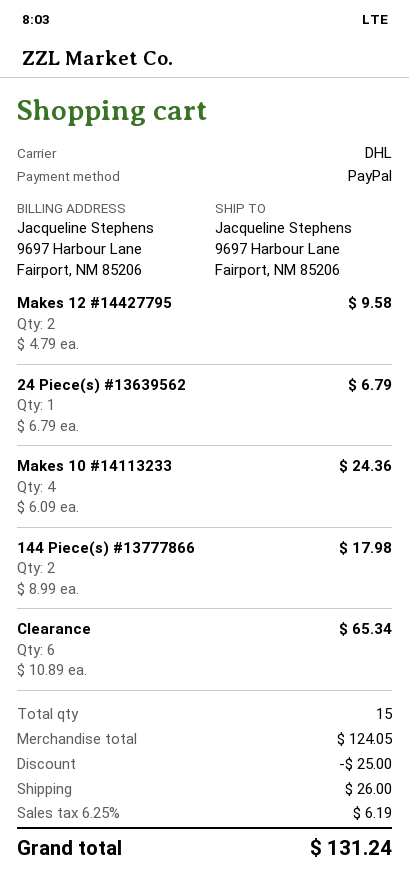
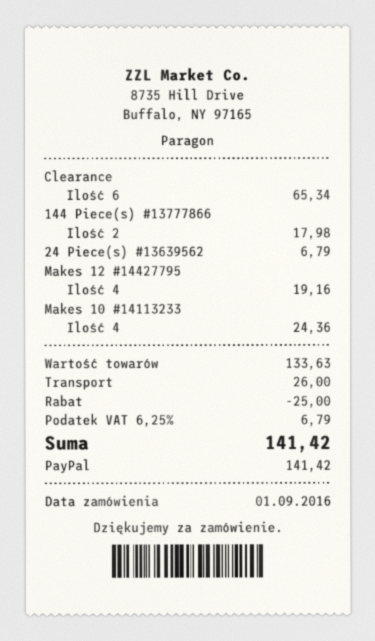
Makes 12 #14427795: 2 for 9.58 -> 4 for 19.16
subtotal: 124.05 -> 133.63
tax: 6.25% = 6.19 -> 6.25% = 6.79
total: 131.24 -> 141.42

